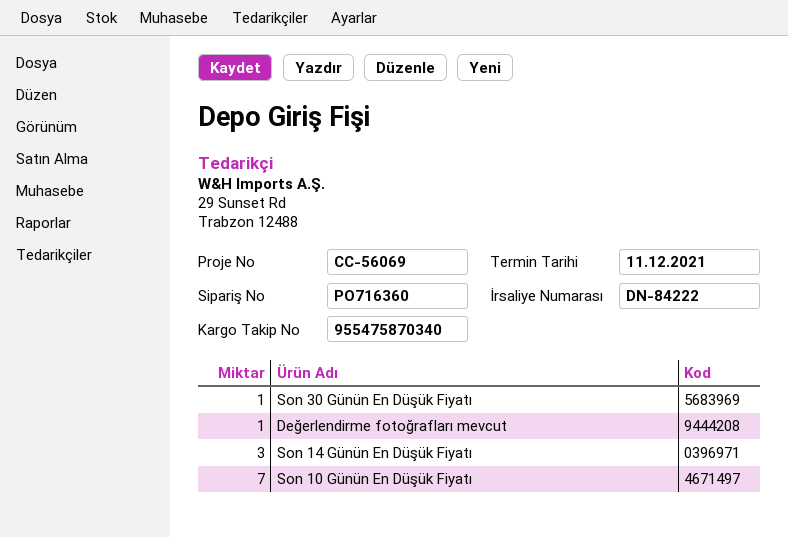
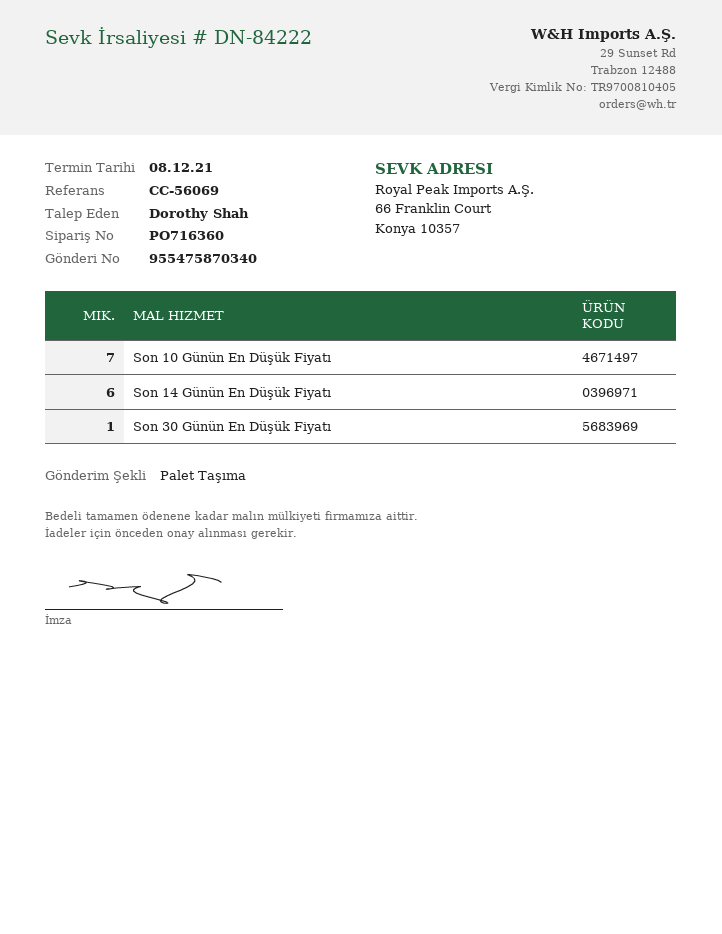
delivery date: 2021-12-11 -> 2021-12-08
Değerlendirme fotoğrafları mevcut: 1 -> none
Son 14 Günün En Düşük Fiyatı: 3 -> 6

